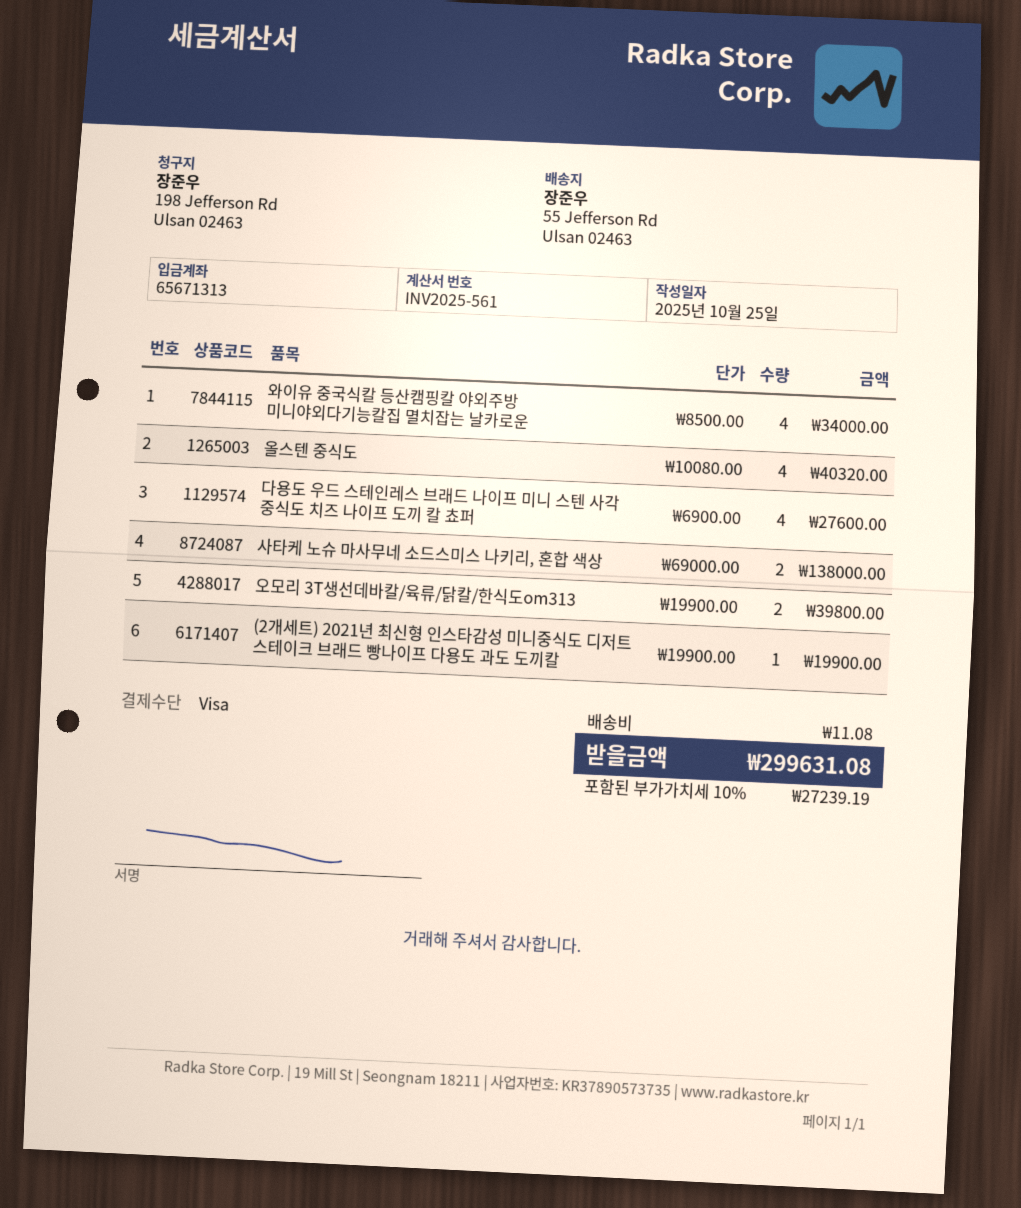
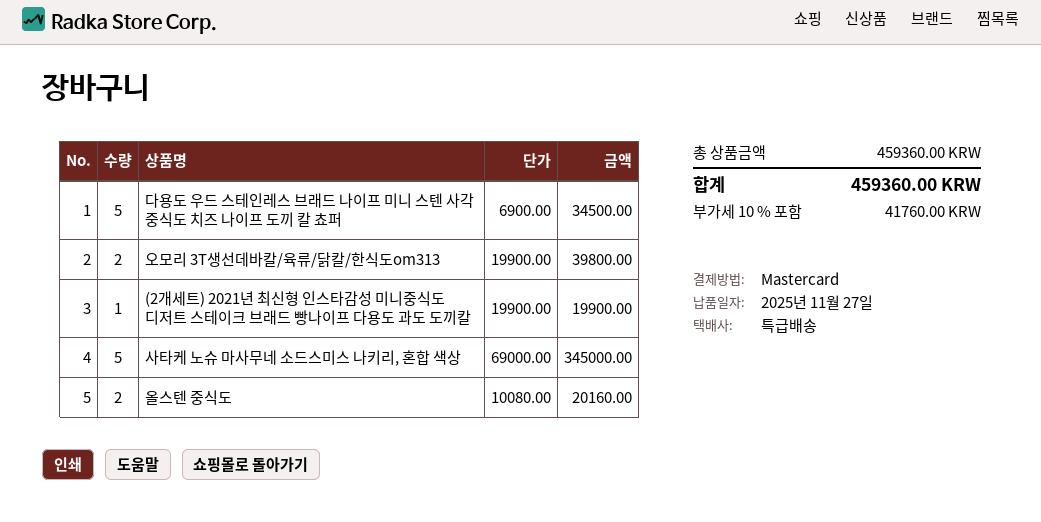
payment method: Visa -> Mastercard
와이유 중국식칼 등산캠핑칼 야외주방 미니야외다기능칼집 멸치잡는 날카로운: 4 x 8500.00 = 34000.00 -> none
올스텐 중식도: 4 x 10080.00 = 40320.00 -> 2 x 10080.00 = 20160.00
다용도 우드 스테인레스 브래드 나이프 미니 스텐 사각 중식도 치즈 나이프 도끼 칼 쵸퍼: 4 x 6900.00 = 27600.00 -> 5 x 6900.00 = 34500.00
사타케 노슈 마사무네 소드스미스 나키리, 혼합 색상: 2 x 69000.00 = 138000.00 -> 5 x 69000.00 = 345000.00
shipping: 11.08 -> none
tax: 10% = 27239.19 -> 10% = 41760.00
total: 299631.08 -> 459360.00

